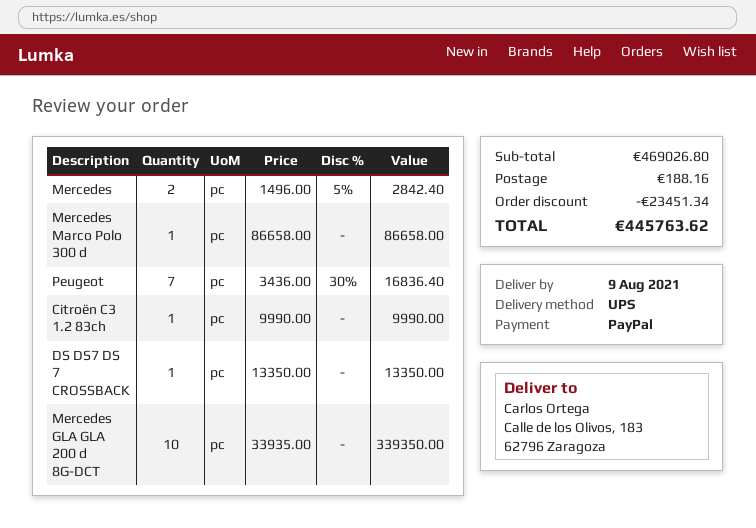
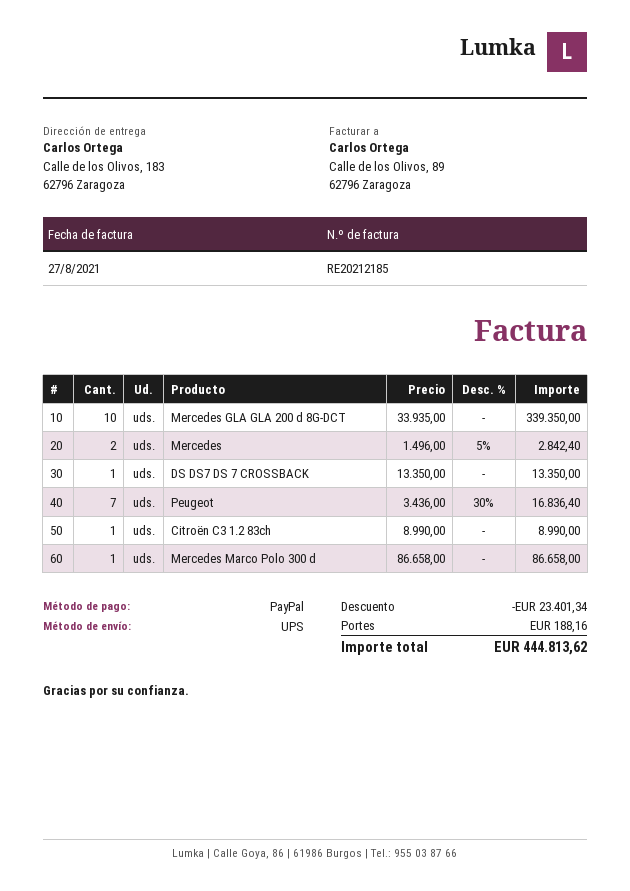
Citroën C3 1.2 83ch: 1 x 9990.00 = 9990.00 -> 1 x 8990.00 = 8990.00
discount: 23451.34 -> 23401.34
total: 445763.62 -> 444813.62

